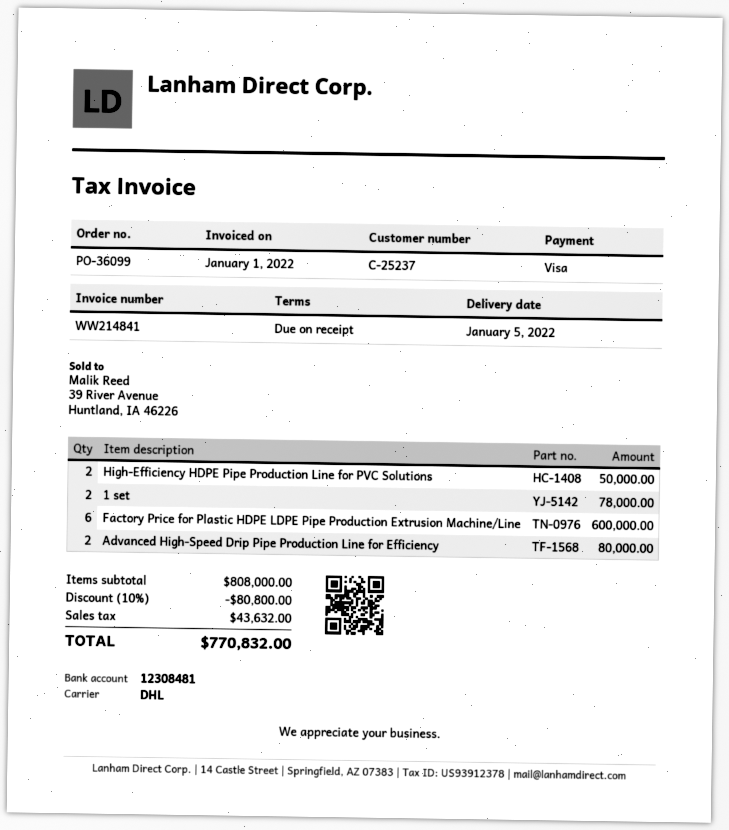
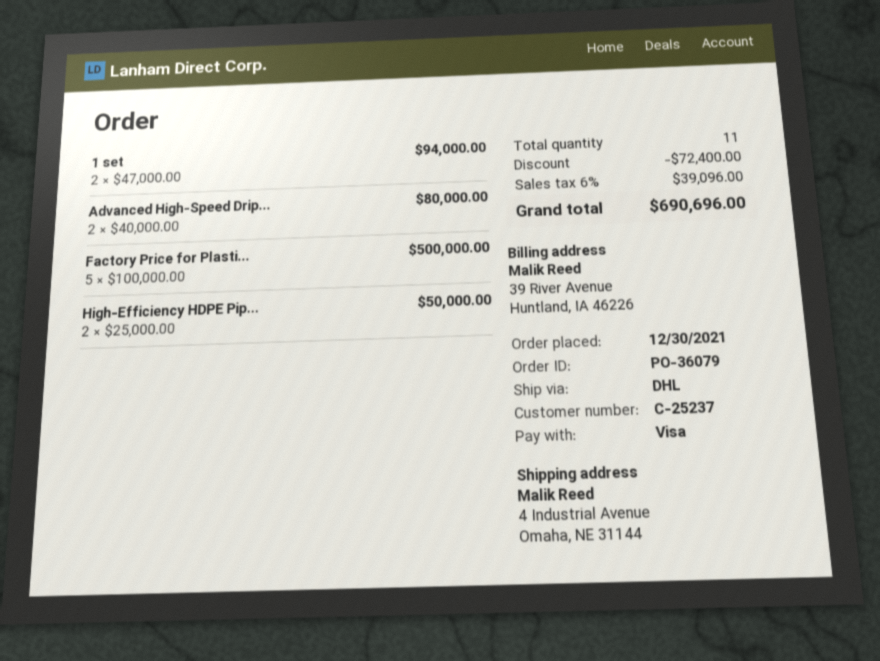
order number: PO-36099 -> PO-36079
1 set: 2 for 78000.00 -> 2 for 94000.00
Factory Price for Plastic HDPE LDPE Pipe Production Extrusion Machine/Line: 6 for 600000.00 -> 5 for 500000.00
discount: 80800.00 -> 72400.00
tax: 43632.00 -> 39096.00
total: 770832.00 -> 690696.00

